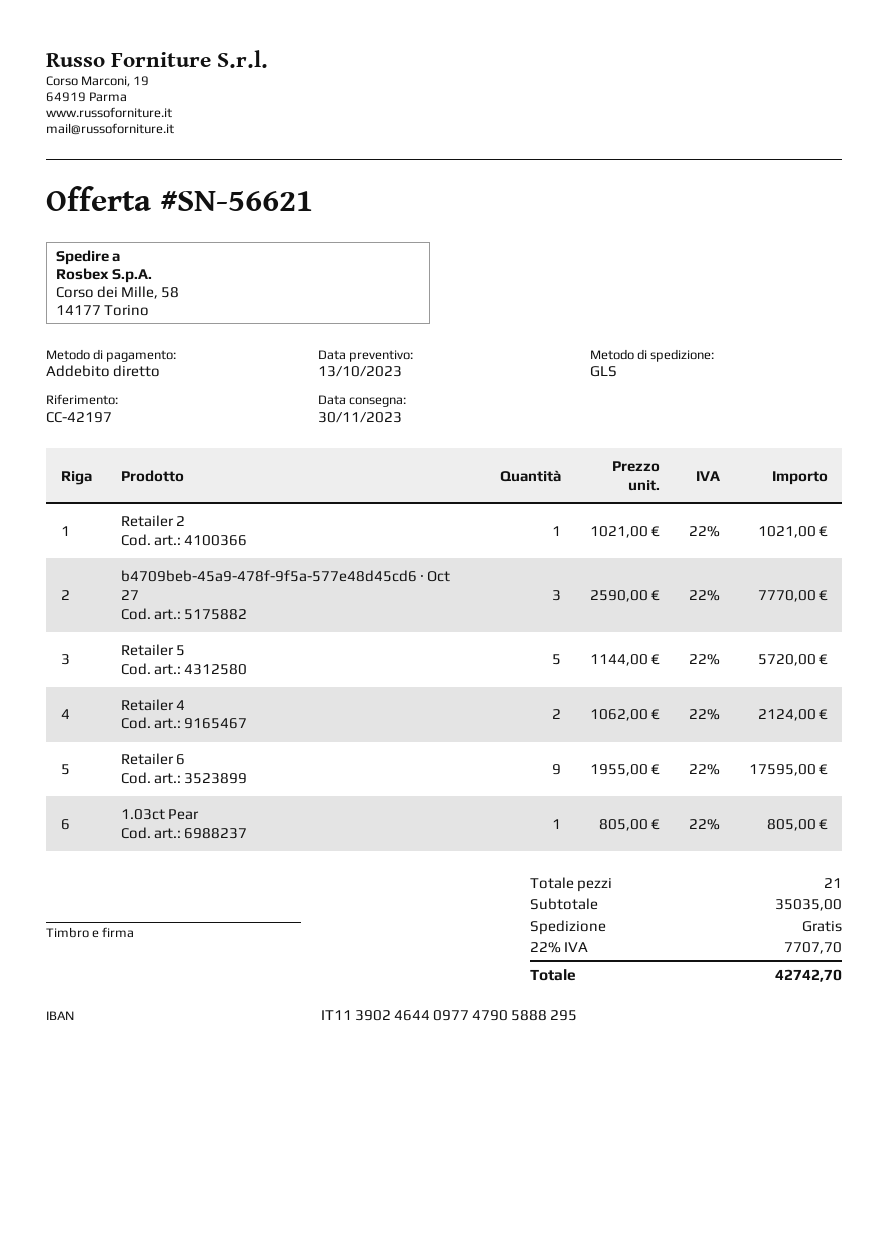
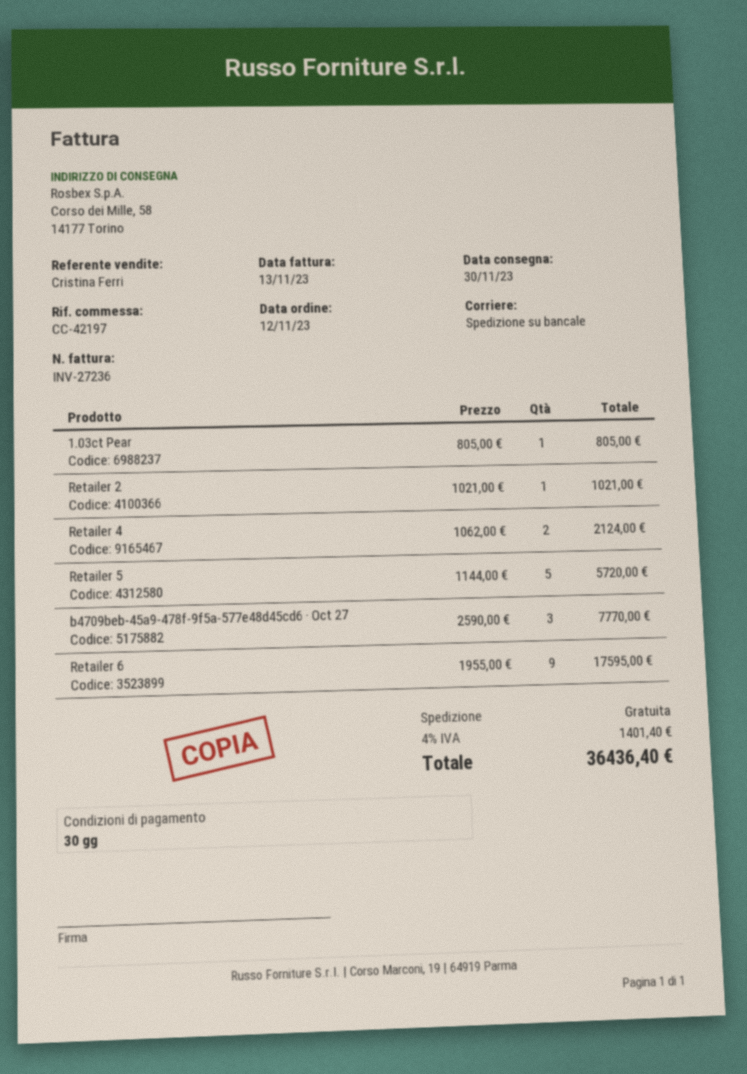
shipping method: GLS -> pallet freight
tax: 22% = 7707.70 -> 4% = 1401.40
total: 42742.70 -> 36436.40

